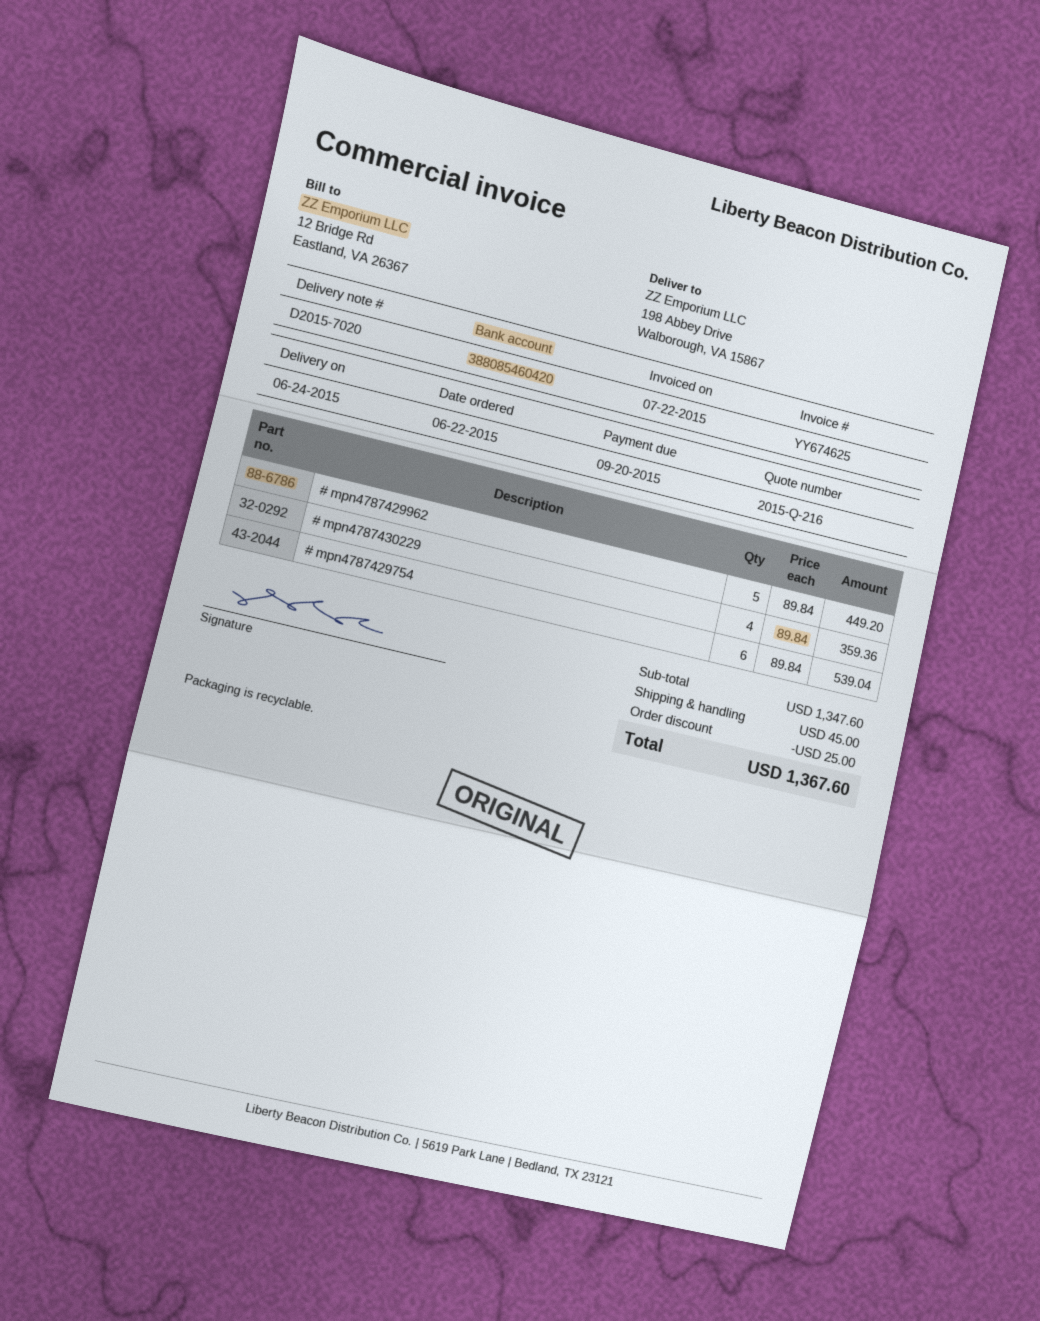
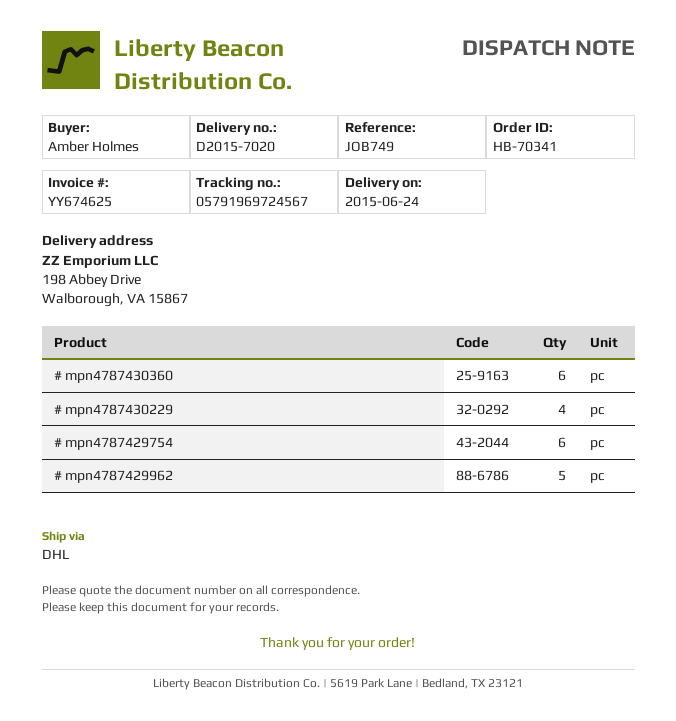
# mpn4787430360: none -> 6

